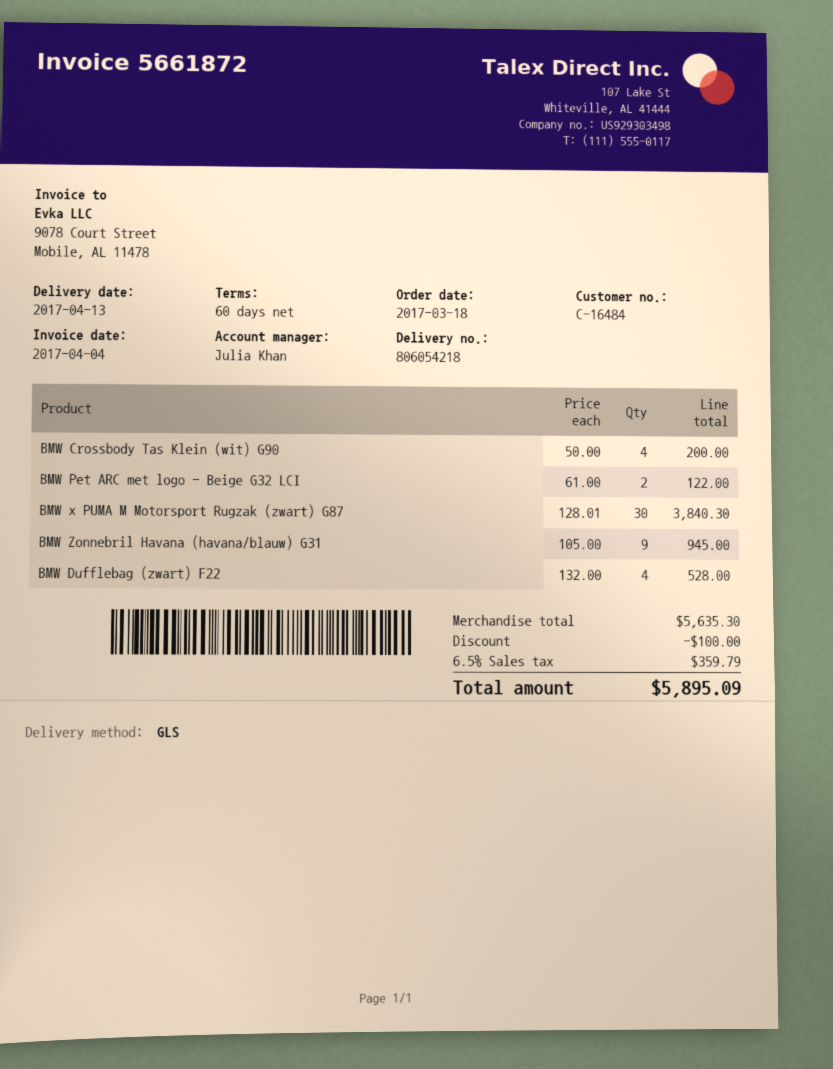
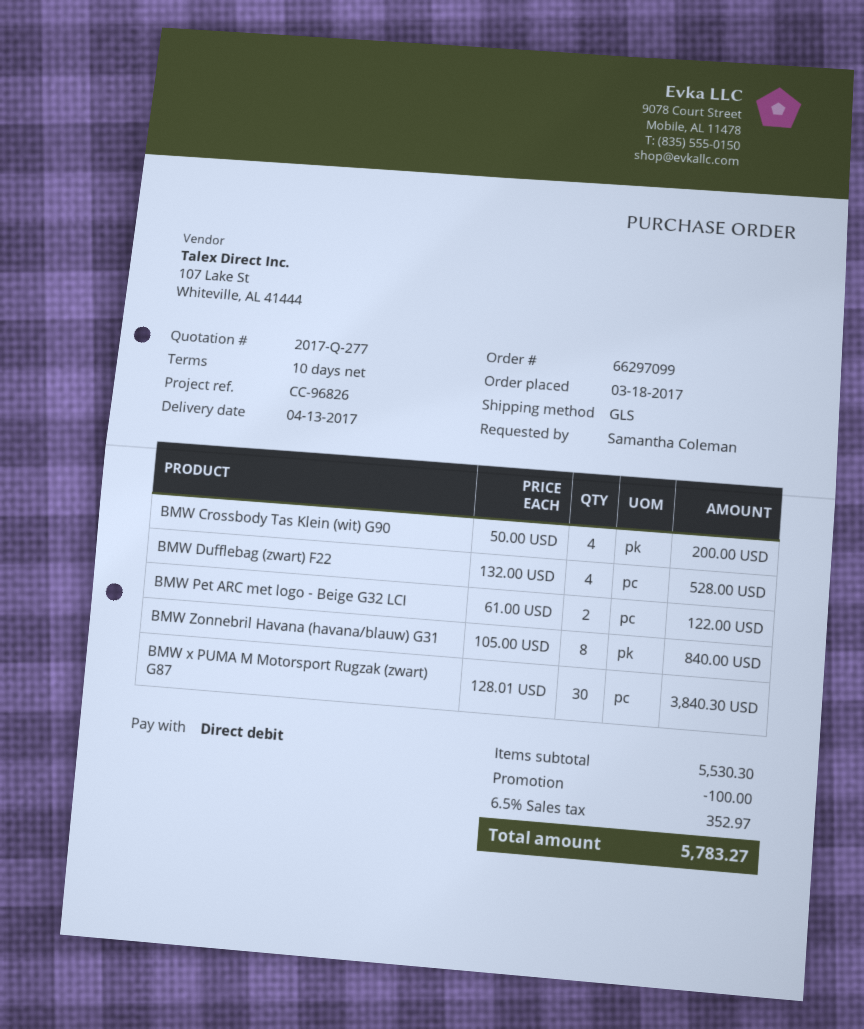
payment terms: 60 days -> 10 days
BMW Zonnebril Havana (havana/blauw) G31: 9 x 105.00 = 945.00 -> 8 x 105.00 = 840.00
subtotal: 5635.30 -> 5530.30
tax: 6.5% = 359.79 -> 6.5% = 352.97
total: 5895.09 -> 5783.27

